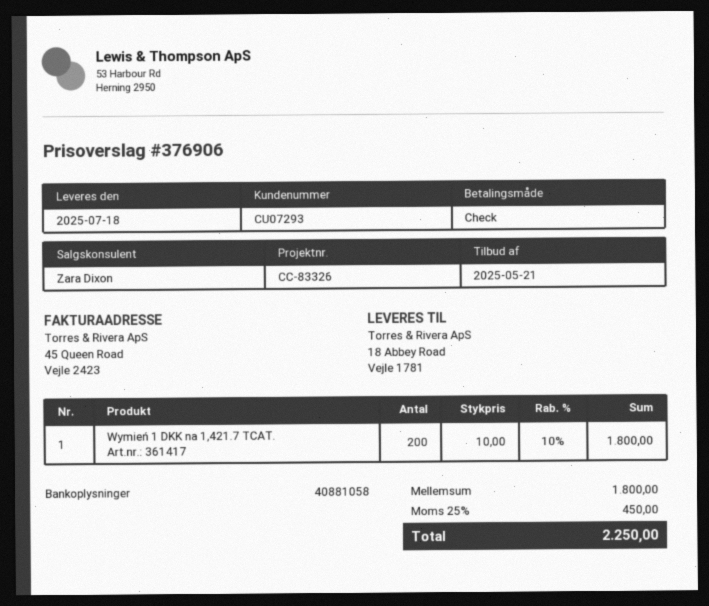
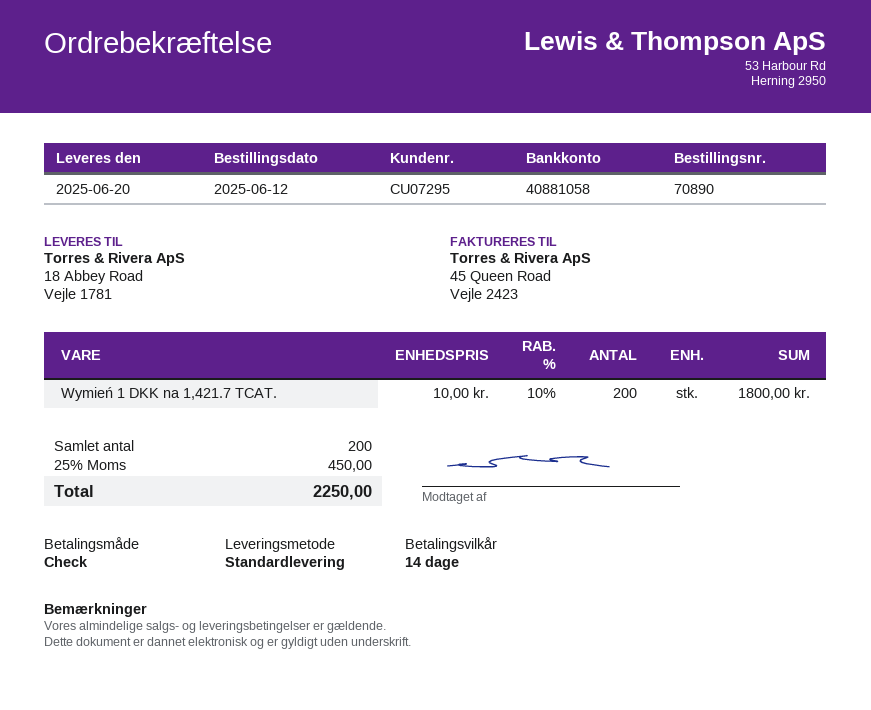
delivery date: 2025-07-18 -> 2025-06-20
customer number: CU07293 -> CU07295

